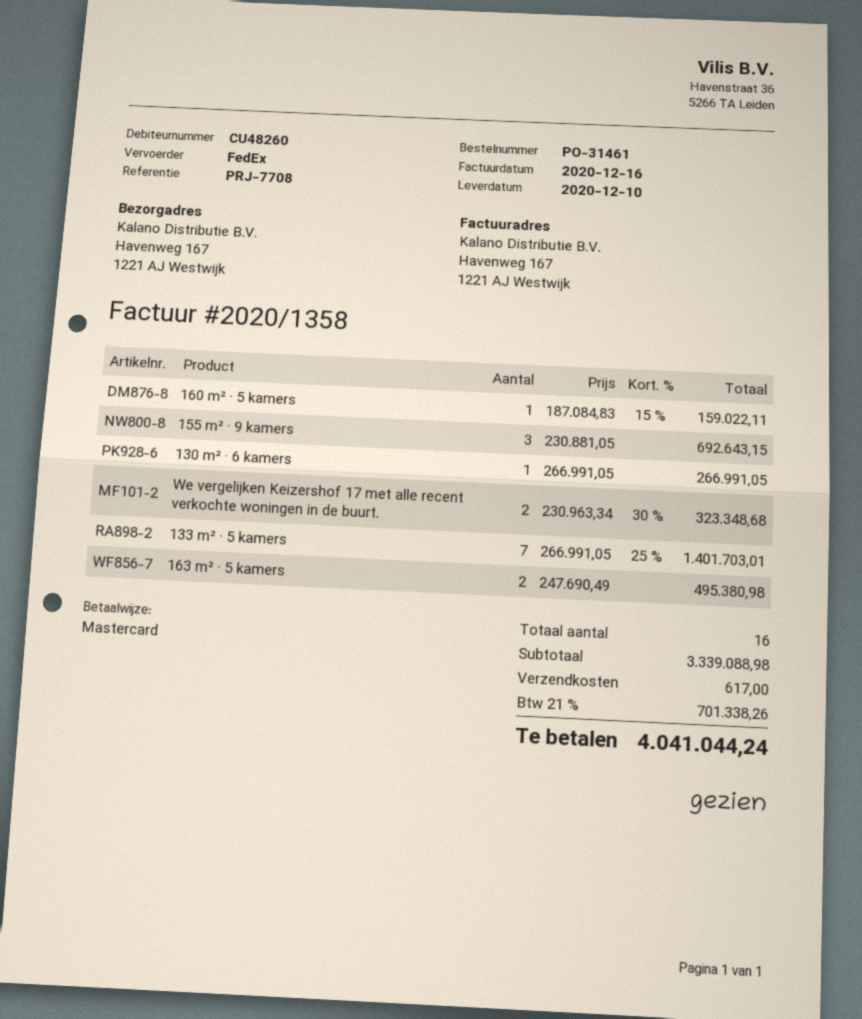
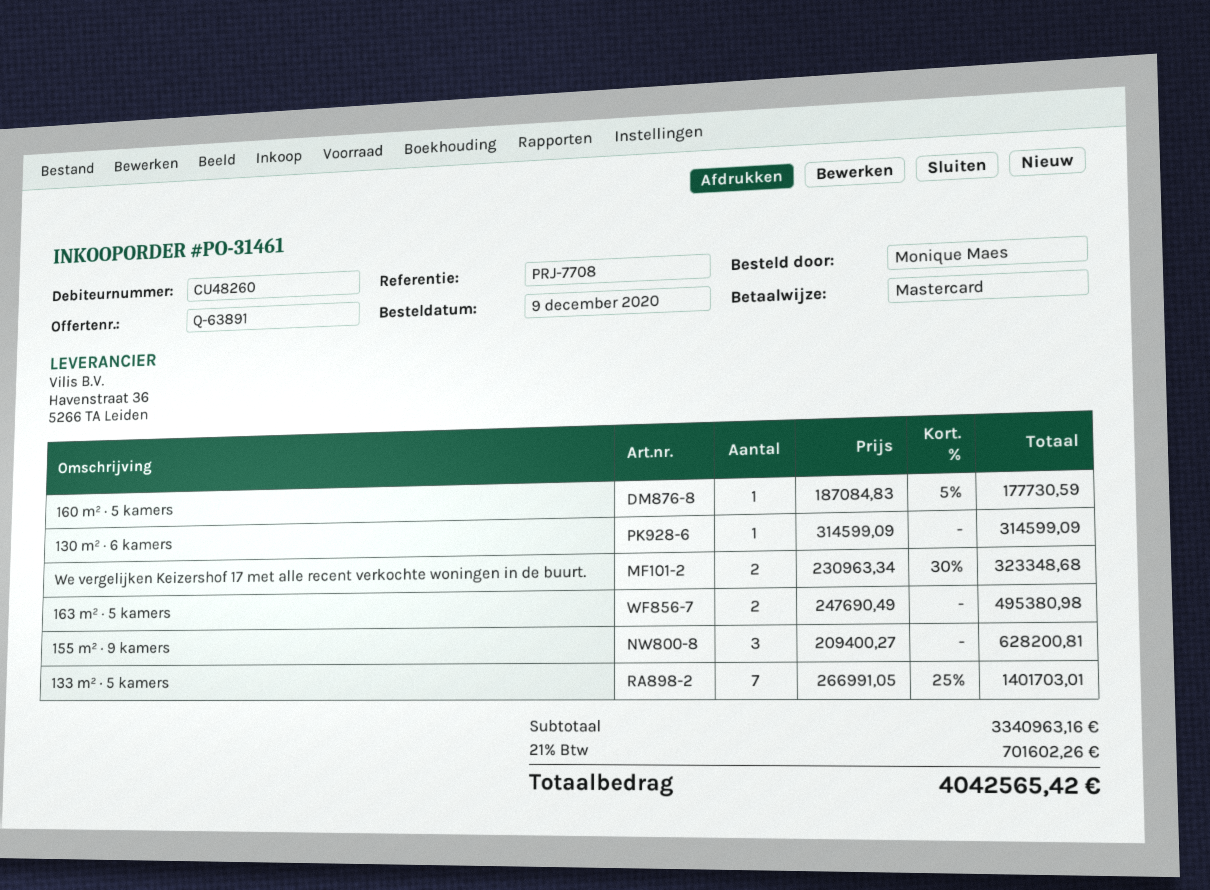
160 m² · 5 kamers: 1 x 187084.83 - 15% = 159022.11 -> 1 x 187084.83 - 5% = 177730.59
155 m² · 9 kamers: 3 x 230881.05 = 692643.15 -> 3 x 209400.27 = 628200.81
130 m² · 6 kamers: 1 x 266991.05 = 266991.05 -> 1 x 314599.09 = 314599.09
subtotal: 3339088.98 -> 3340963.16
shipping: 617.00 -> none
tax: 21% = 701338.26 -> 21% = 701602.26
total: 4041044.24 -> 4042565.42

